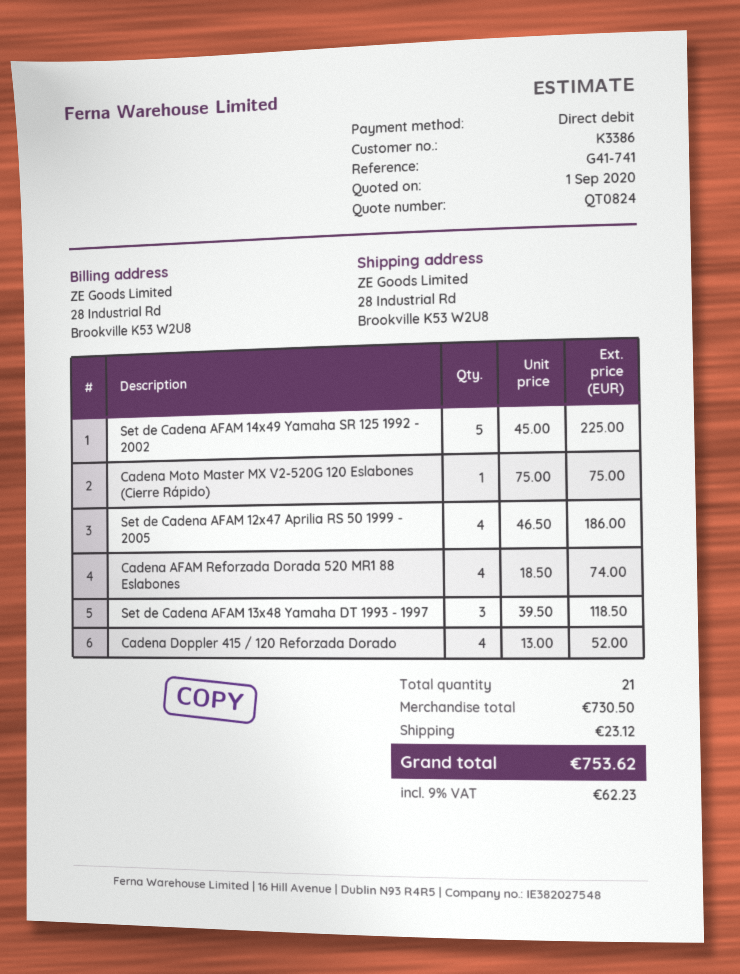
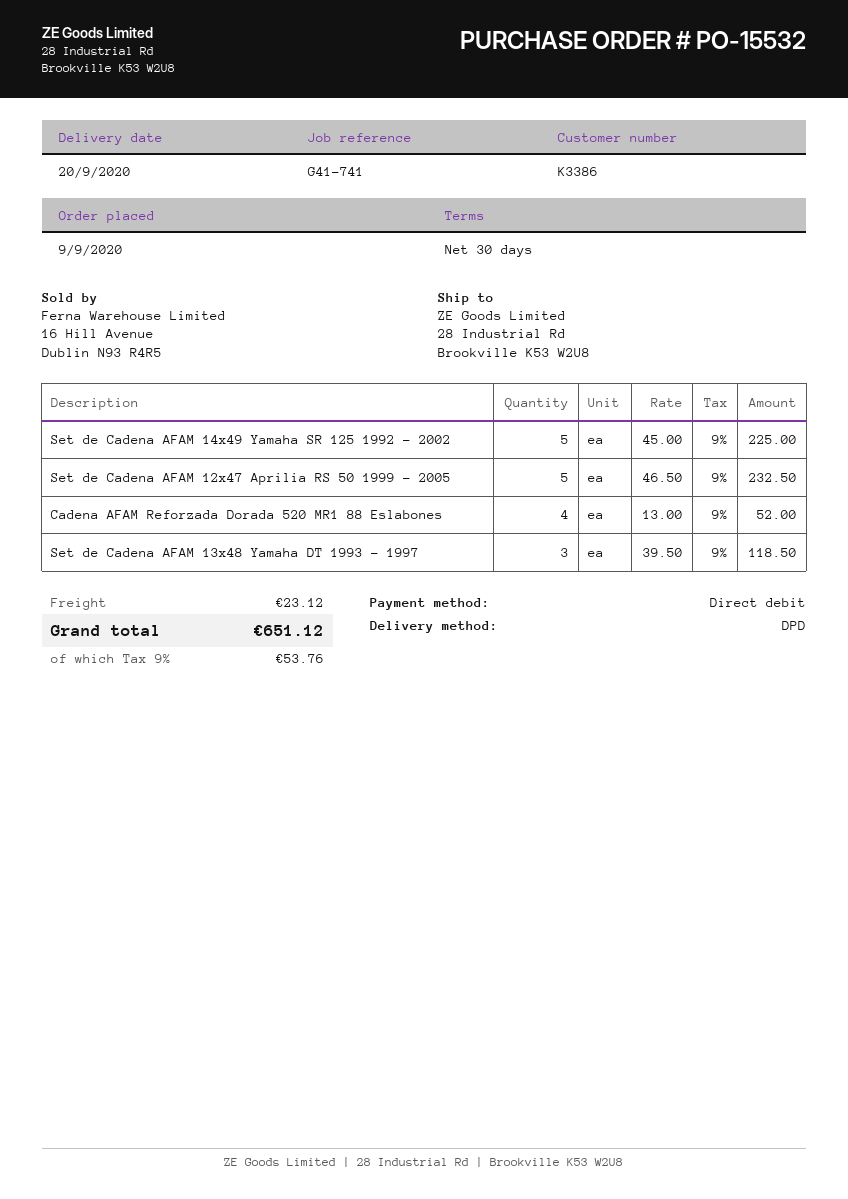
Cadena Moto Master MX V2-520G 120 Eslabones (Cierre Rápido): 1 x 75.00 = 75.00 -> none
Set de Cadena AFAM 12x47 Aprilia RS 50 1999 - 2005: 4 x 46.50 = 186.00 -> 5 x 46.50 = 232.50
Cadena AFAM Reforzada Dorada 520 MR1 88 Eslabones: 4 x 18.50 = 74.00 -> 4 x 13.00 = 52.00
Cadena Doppler 415 / 120 Reforzada Dorado: 4 x 13.00 = 52.00 -> none
tax: 9% = 62.23 -> 9% = 53.76
total: 753.62 -> 651.12

